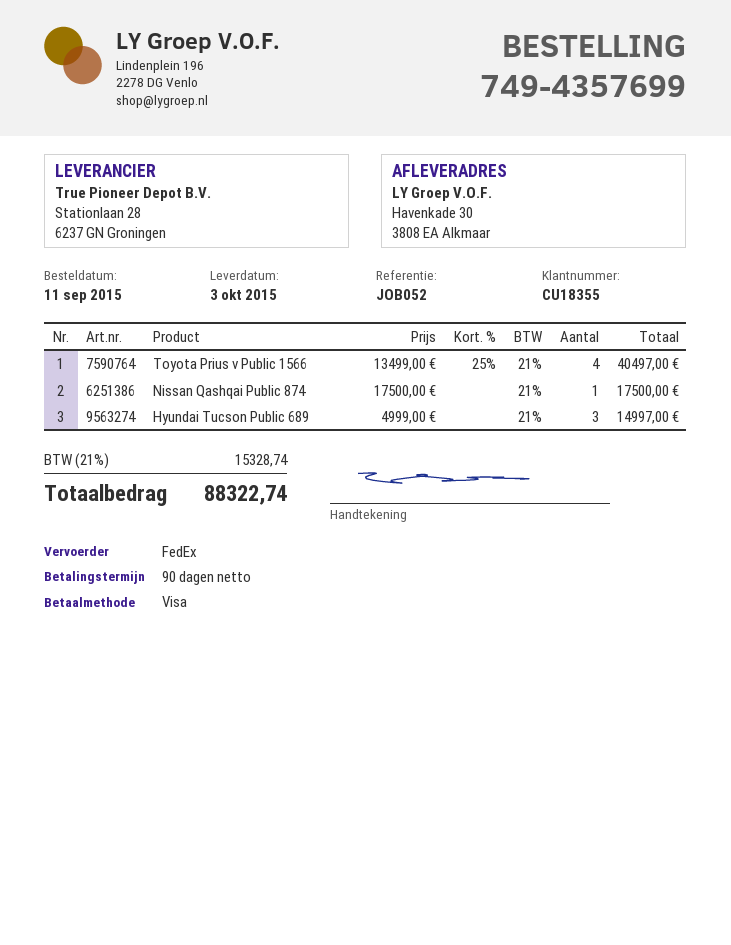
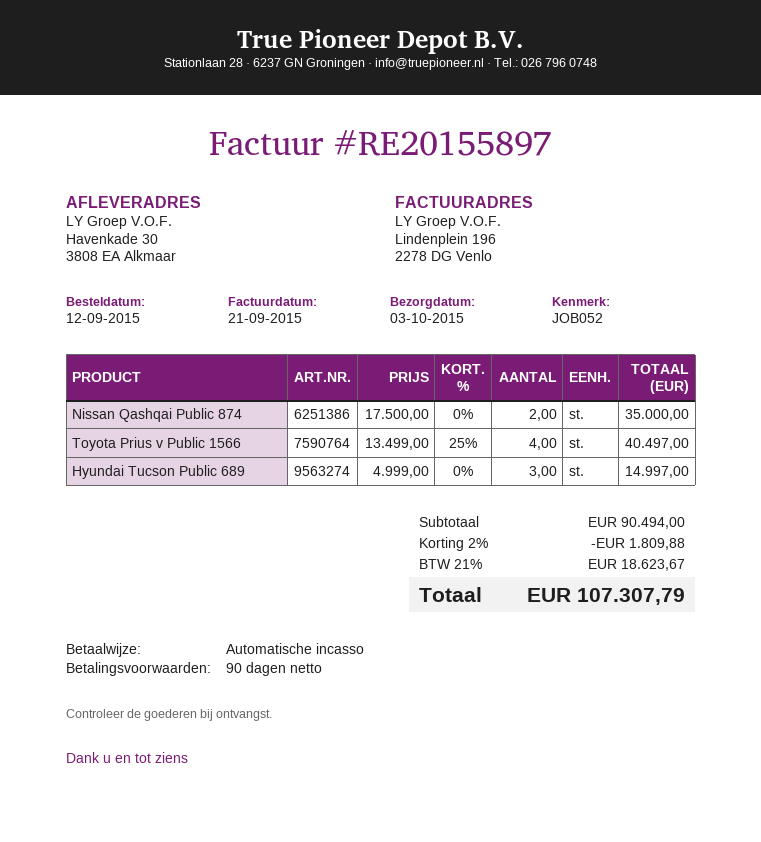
order date: 2015-09-11 -> 2015-09-12
payment method: Visa -> direct debit
Nissan Qashqai Public 874: 1 x 17500.00 = 17500.00 -> 2 x 17500.00 = 35000.00
discount: none -> 2% = 1809.88
tax: 21% = 15328.74 -> 21% = 18623.67
total: 88322.74 -> 107307.79

